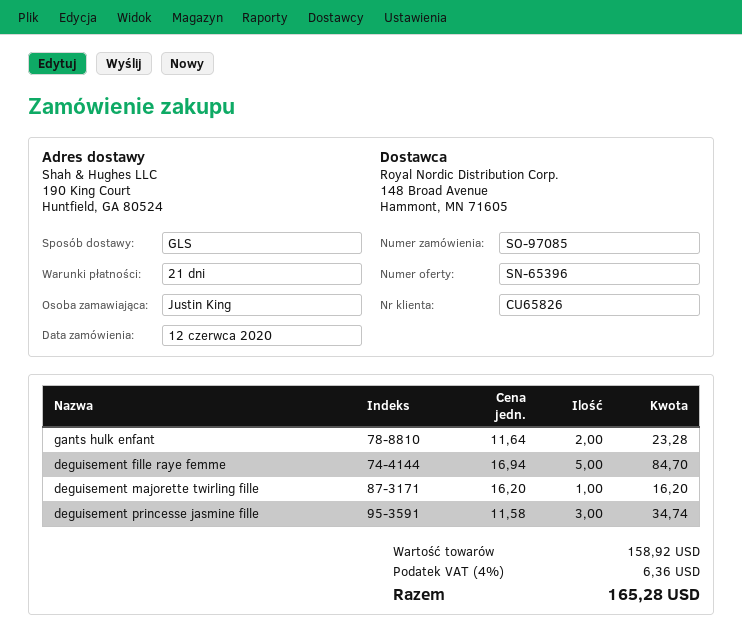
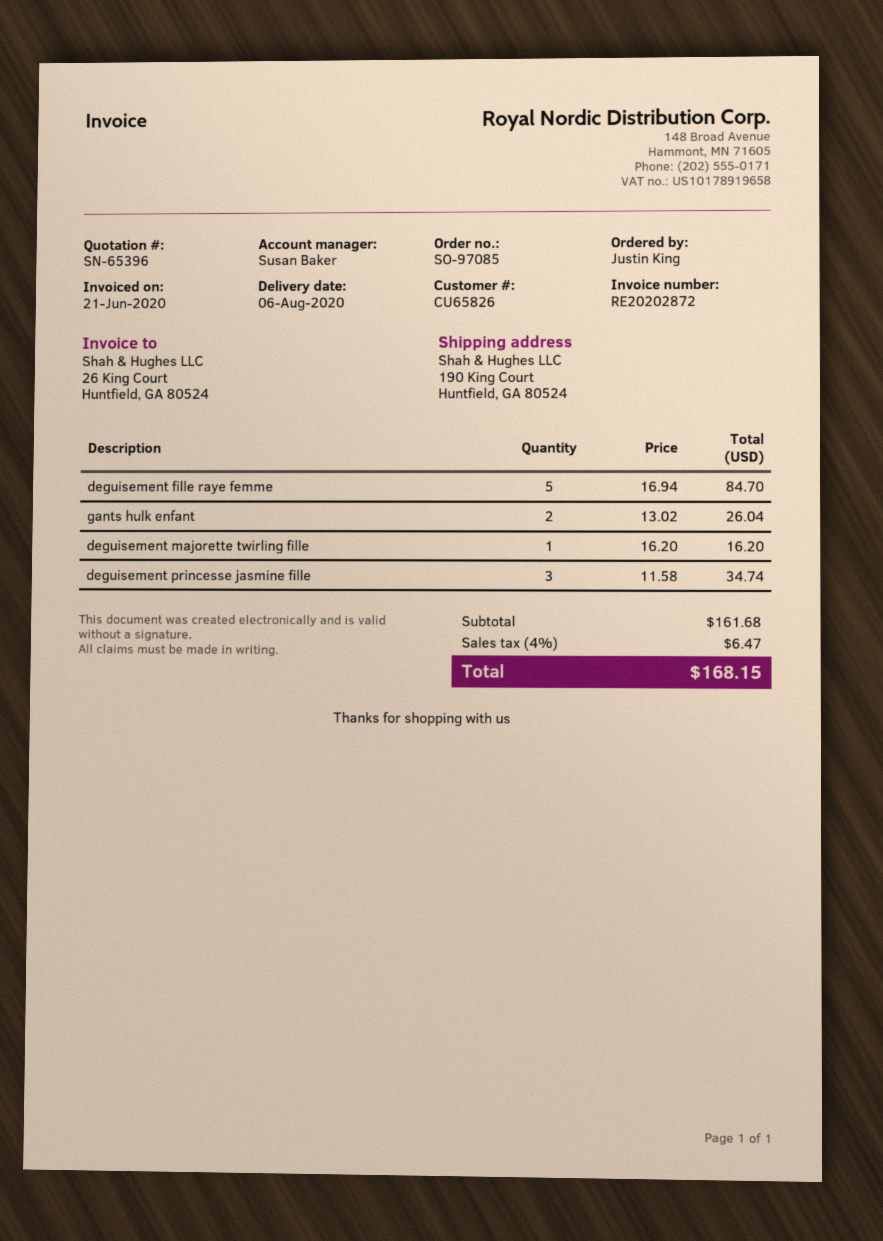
gants hulk enfant: 2 x 11.64 = 23.28 -> 2 x 13.02 = 26.04
subtotal: 158.92 -> 161.68
tax: 4% = 6.36 -> 4% = 6.47
total: 165.28 -> 168.15

